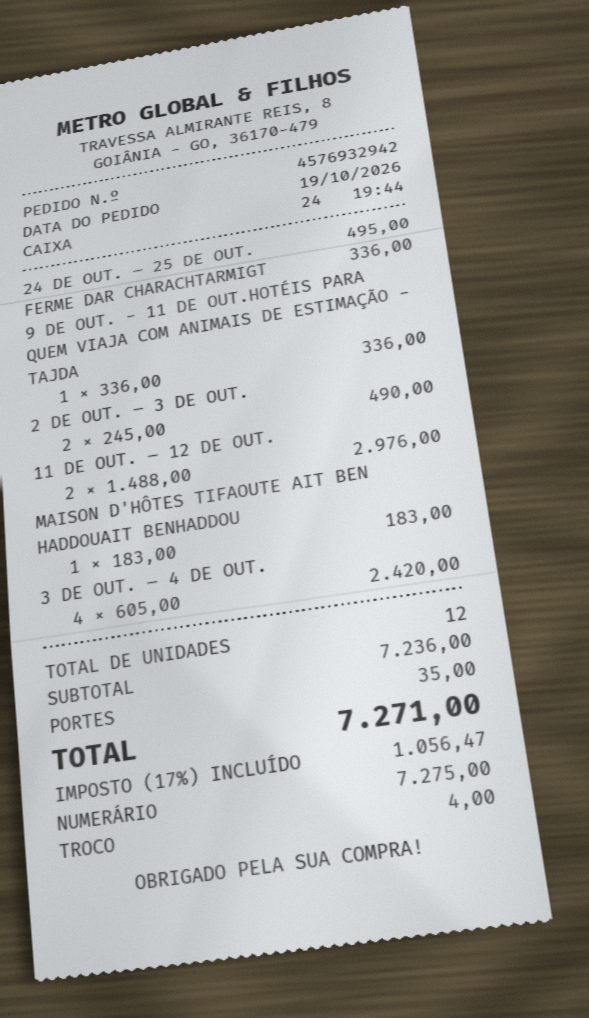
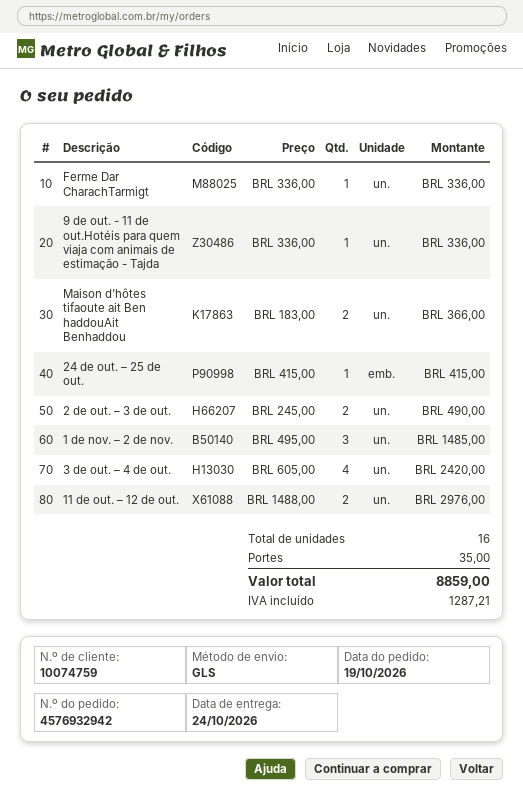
24 DE OUT. – 25 DE OUT.: 1 x 495.00 = 495.00 -> 1 x 415.00 = 415.00
MAISON D'HÔTES TIFAOUTE AIT BEN HADDOUAIT BENHADDOU: 1 x 183.00 = 183.00 -> 2 x 183.00 = 366.00
1 de nov. – 2 de nov.: none -> 3 x 495.00 = 1485.00
total quantity: 12 -> 16
tax: 1056.47 -> 1287.21
total: 7271.00 -> 8859.00

